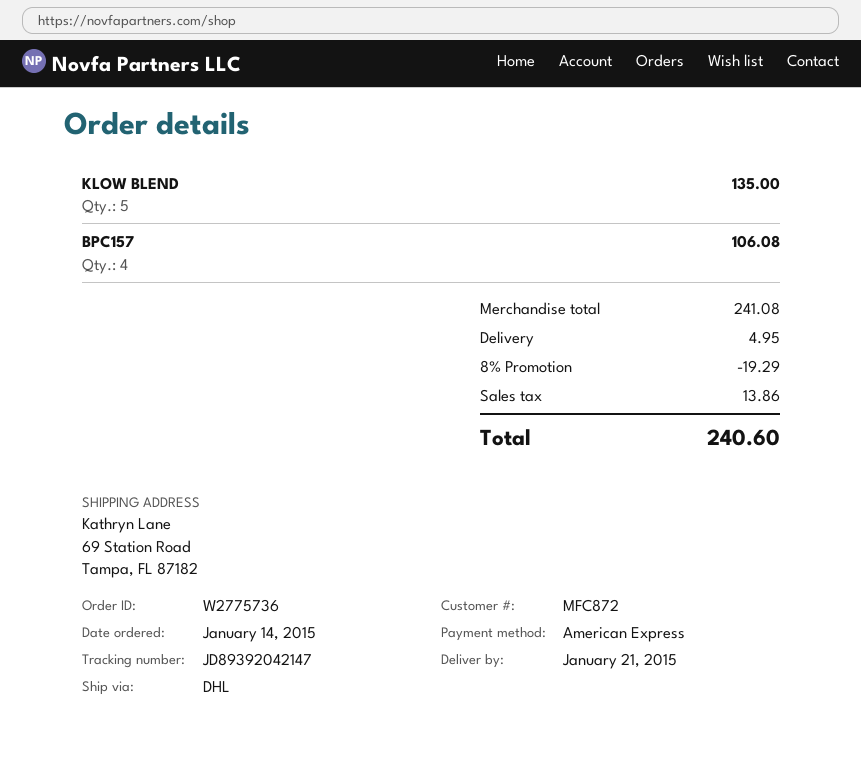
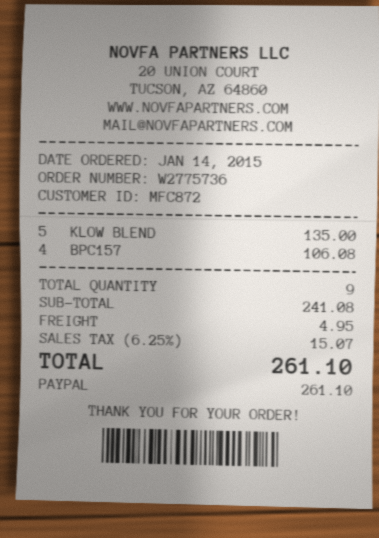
payment method: American Express -> PayPal
discount: 8% = 19.29 -> none
tax: 13.86 -> 15.07
total: 240.60 -> 261.10

